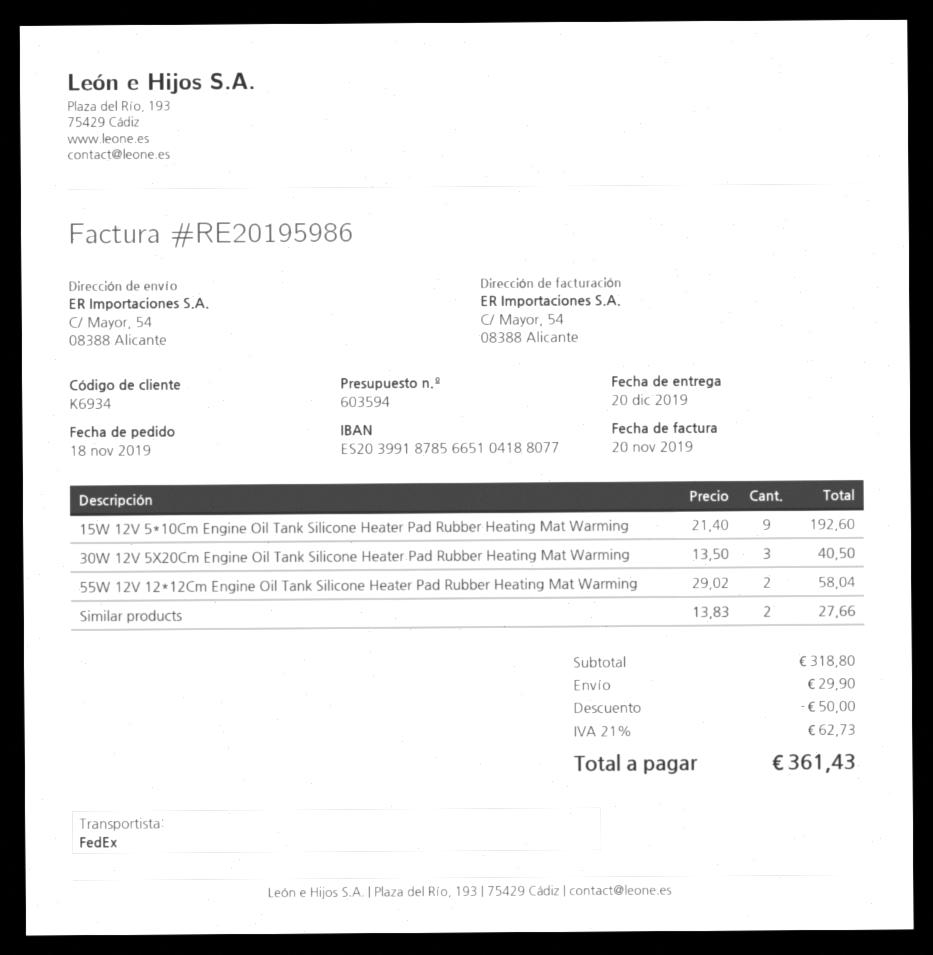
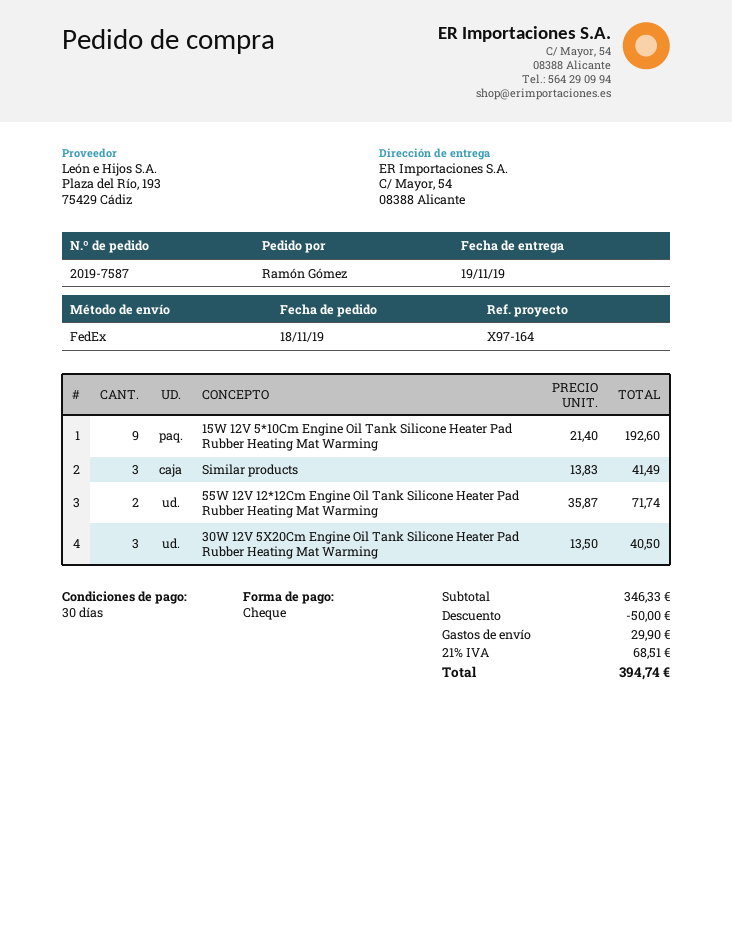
delivery date: 2019-12-20 -> 2019-11-19
55W 12V 12*12Cm Engine Oil Tank Silicone Heater Pad Rubber Heating Mat Warming: 2 x 29.02 = 58.04 -> 2 x 35.87 = 71.74
Similar products: 2 x 13.83 = 27.66 -> 3 x 13.83 = 41.49
subtotal: 318.80 -> 346.33
tax: 21% = 62.73 -> 21% = 68.51
total: 361.43 -> 394.74

